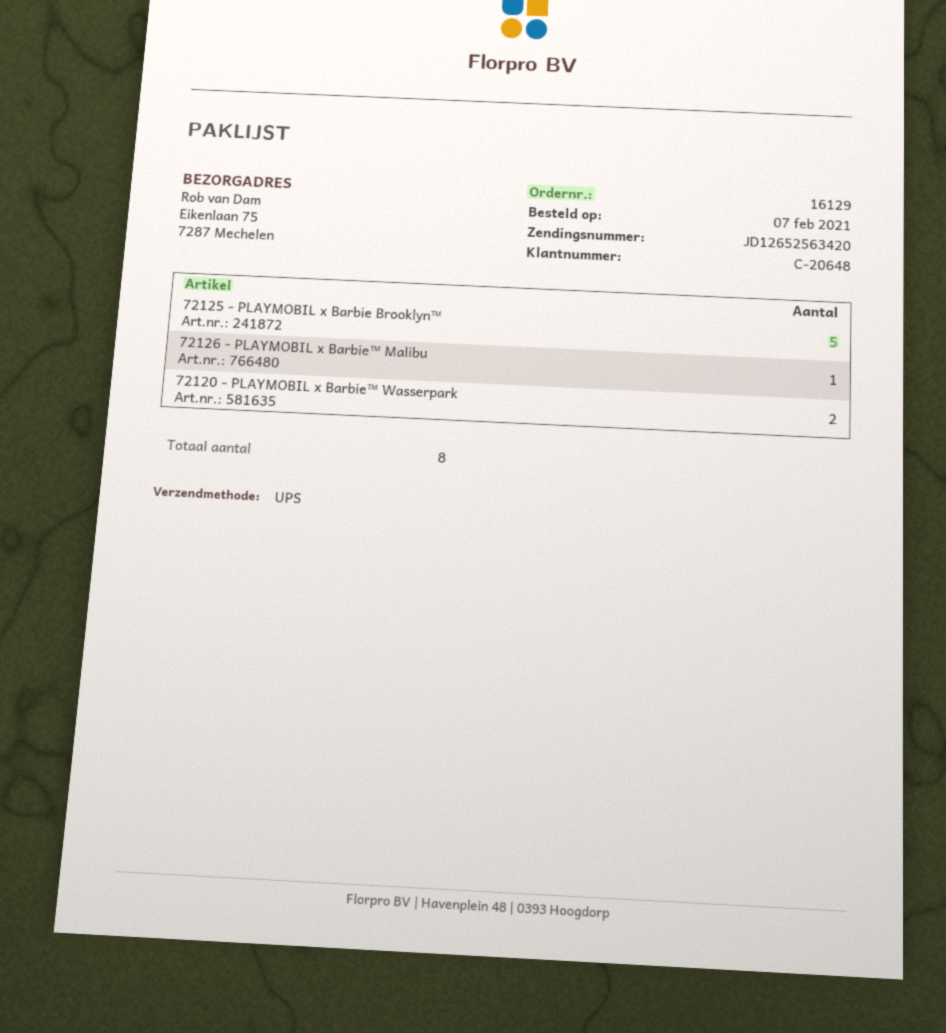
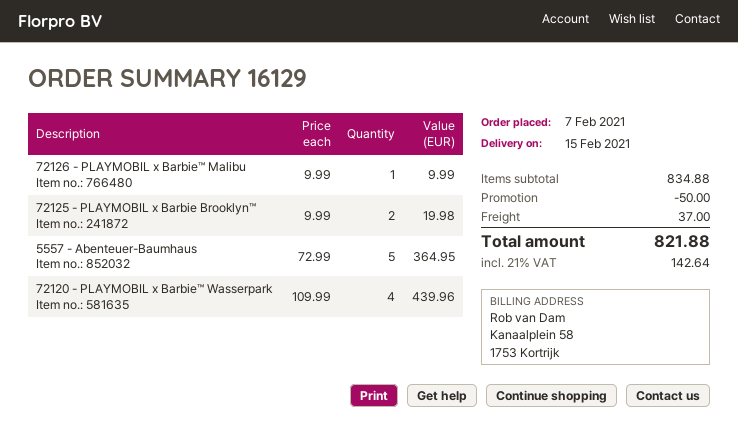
72125 - PLAYMOBIL x Barbie Brooklyn™: 5 -> 2
72120 - PLAYMOBIL x Barbie™ Wasserpark: 2 -> 4
5557 - Abenteuer-Baumhaus: none -> 5

